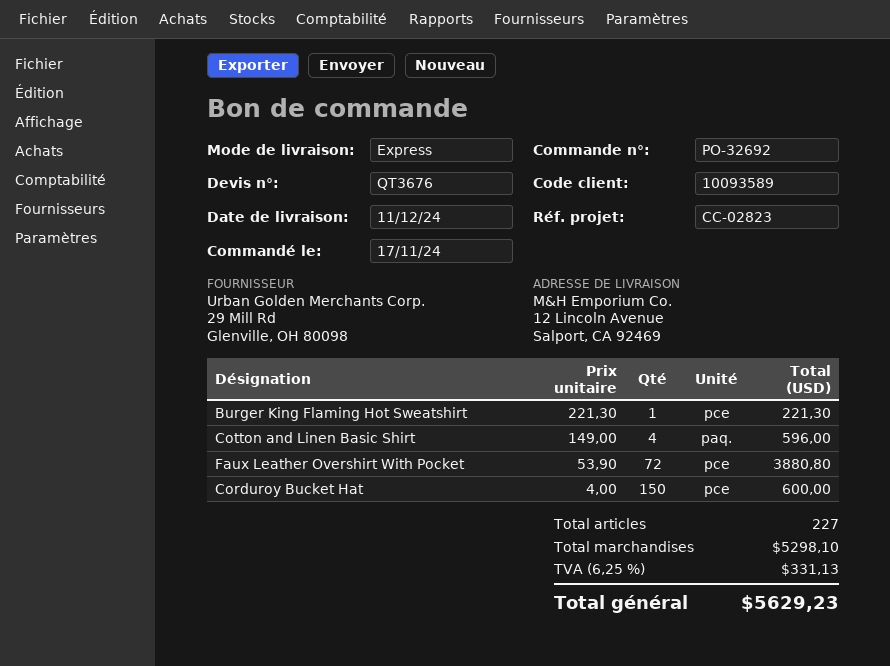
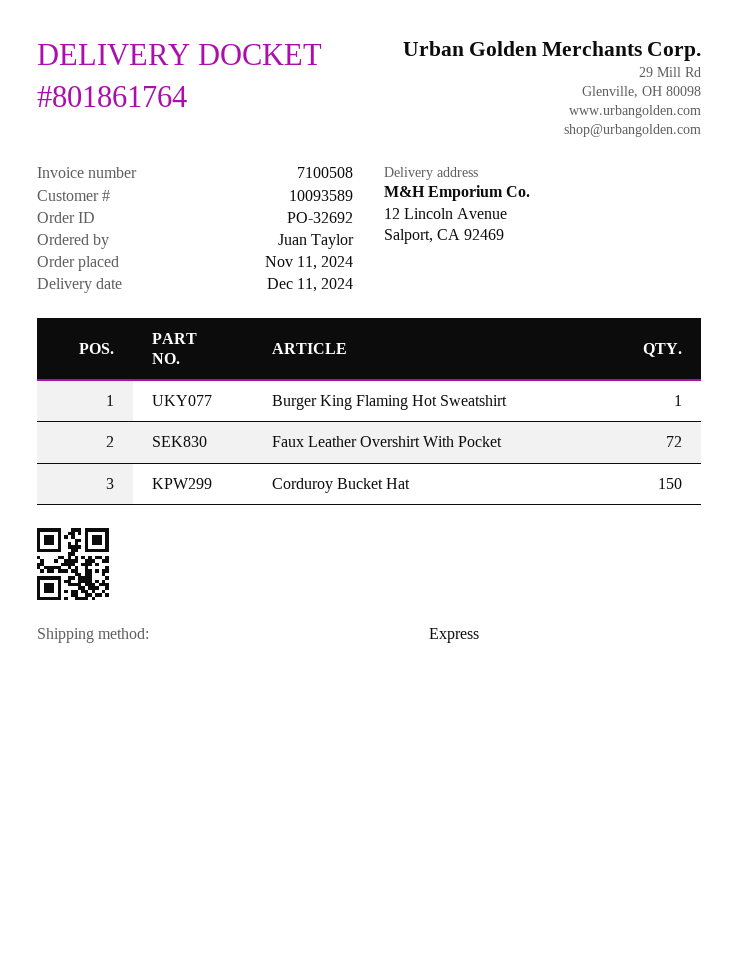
order date: 2024-11-17 -> 2024-11-11
Cotton and Linen Basic Shirt: 4 -> none

